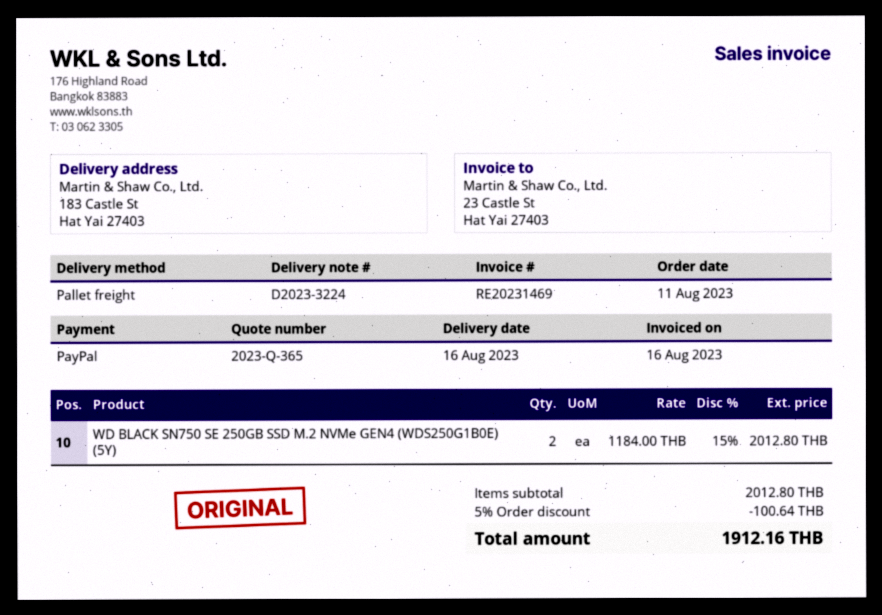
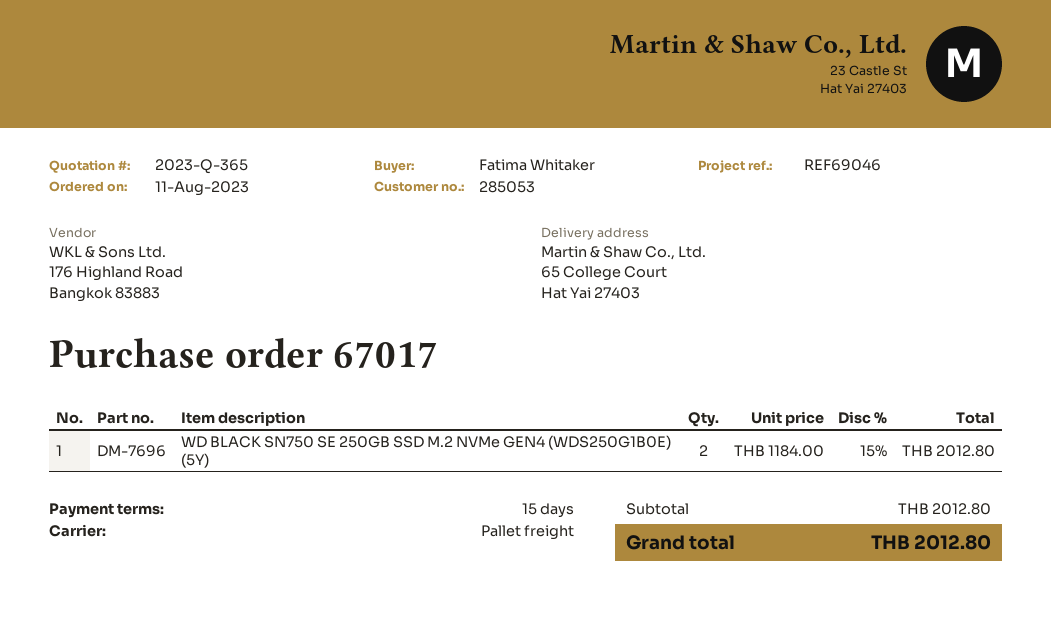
ship to: 183 Castle St, Hat Yai 27403 -> 65 College Court, Hat Yai 27403
discount: 5% = 100.64 -> none
total: 1912.16 -> 2012.80

